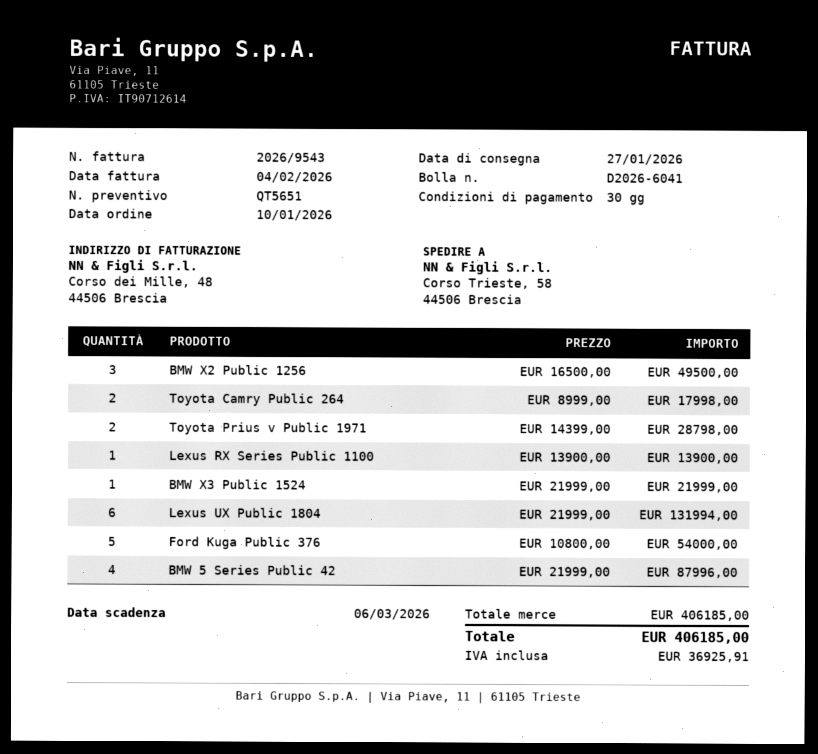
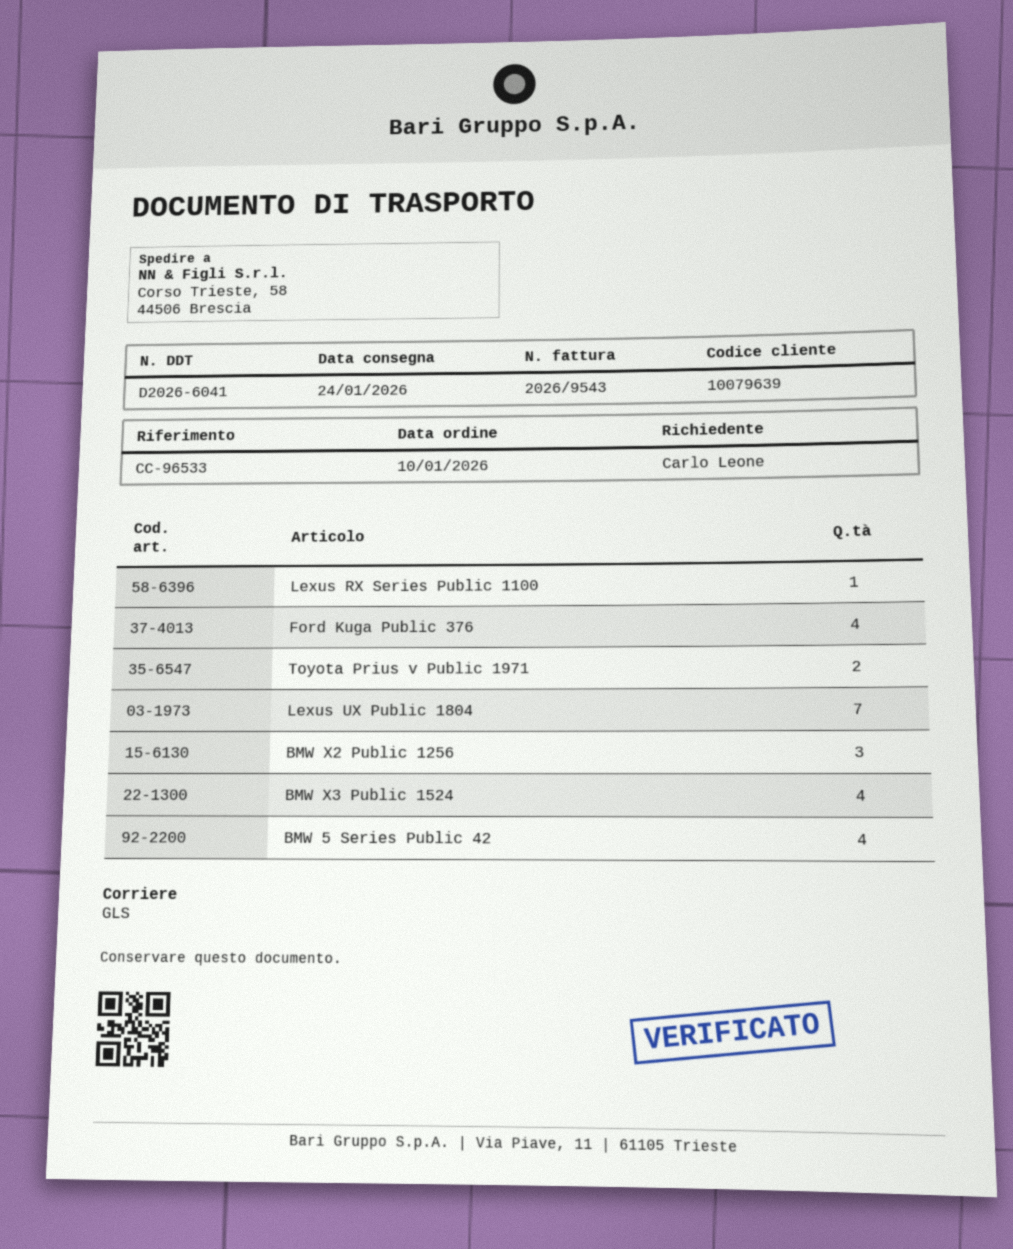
delivery date: 2026-01-27 -> 2026-01-24
Toyota Camry Public 264: 2 -> none
BMW X3 Public 1524: 1 -> 4
Lexus UX Public 1804: 6 -> 7
Ford Kuga Public 376: 5 -> 4

